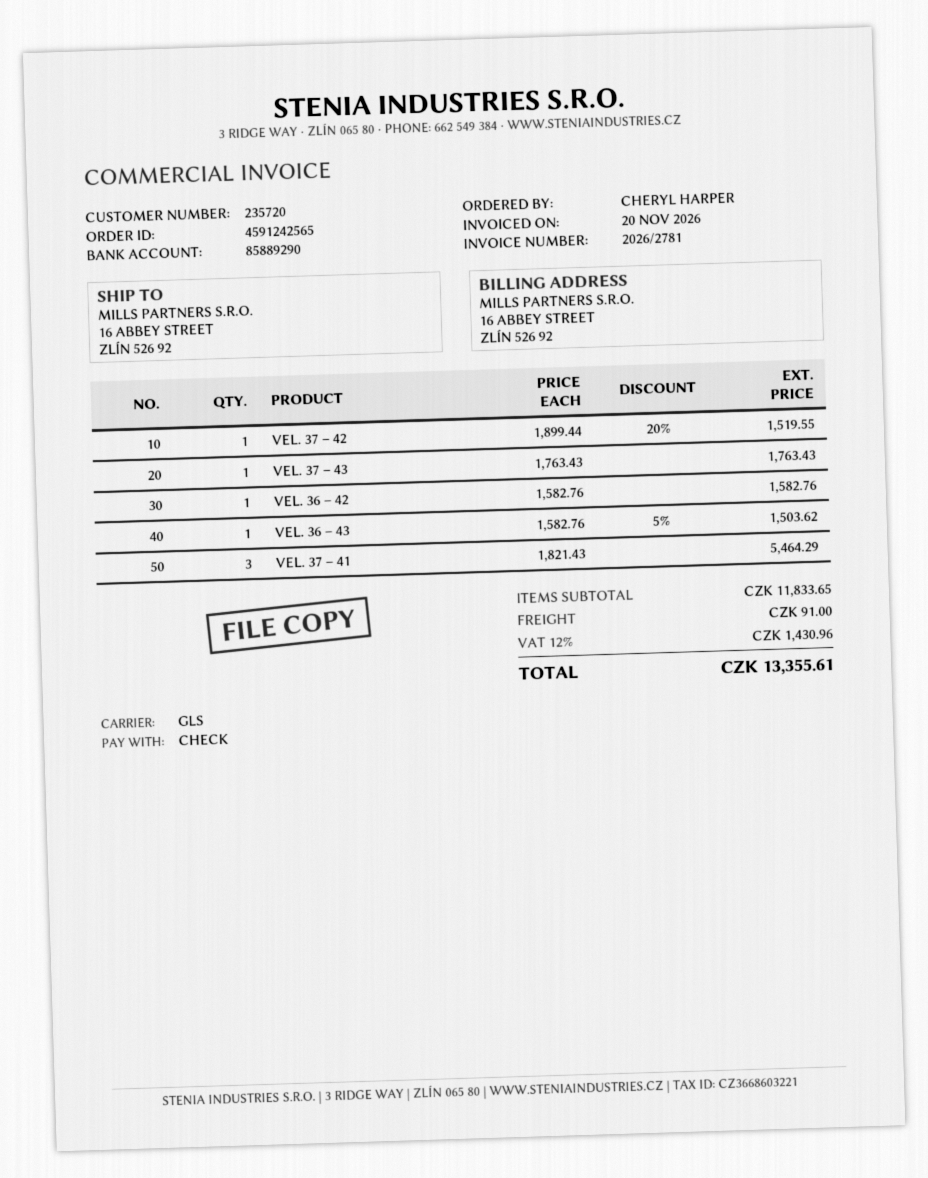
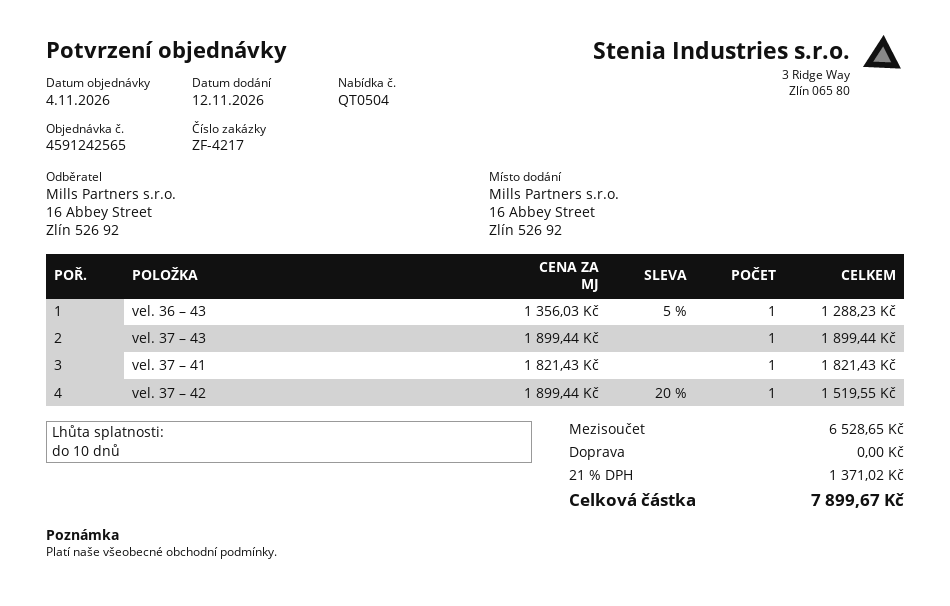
VEL. 37 – 43: 1 x 1763.43 = 1763.43 -> 1 x 1899.44 = 1899.44
VEL. 36 – 42: 1 x 1582.76 = 1582.76 -> none
VEL. 36 – 43: 1 x 1582.76 - 5% = 1503.62 -> 1 x 1356.03 - 5% = 1288.23
VEL. 37 – 41: 3 x 1821.43 = 5464.29 -> 1 x 1821.43 = 1821.43
subtotal: 11833.65 -> 6528.65
shipping: 91.00 -> 0.00
tax: 12% = 1430.96 -> 21% = 1371.02
total: 13355.61 -> 7899.67

